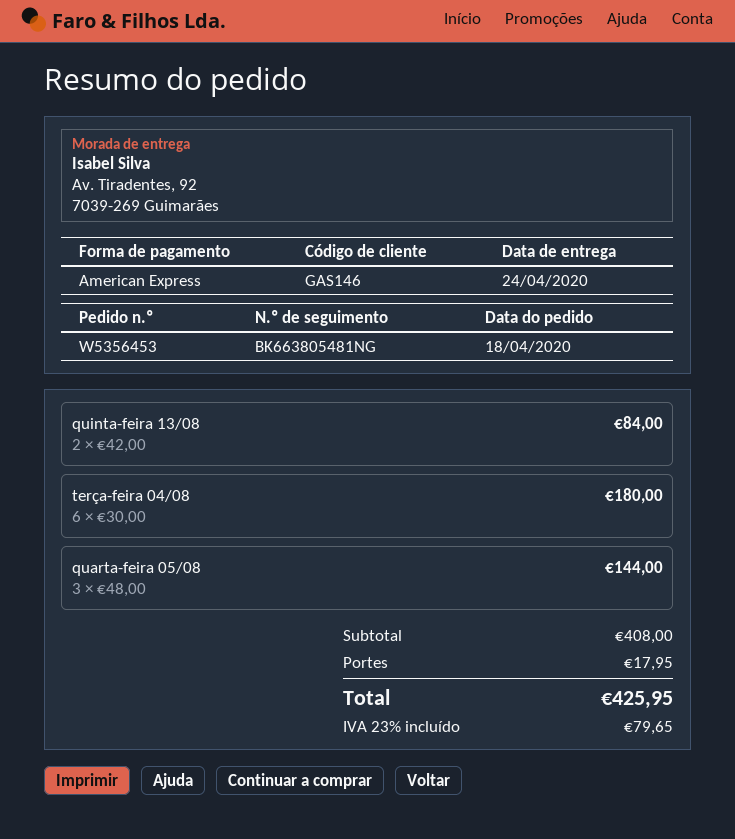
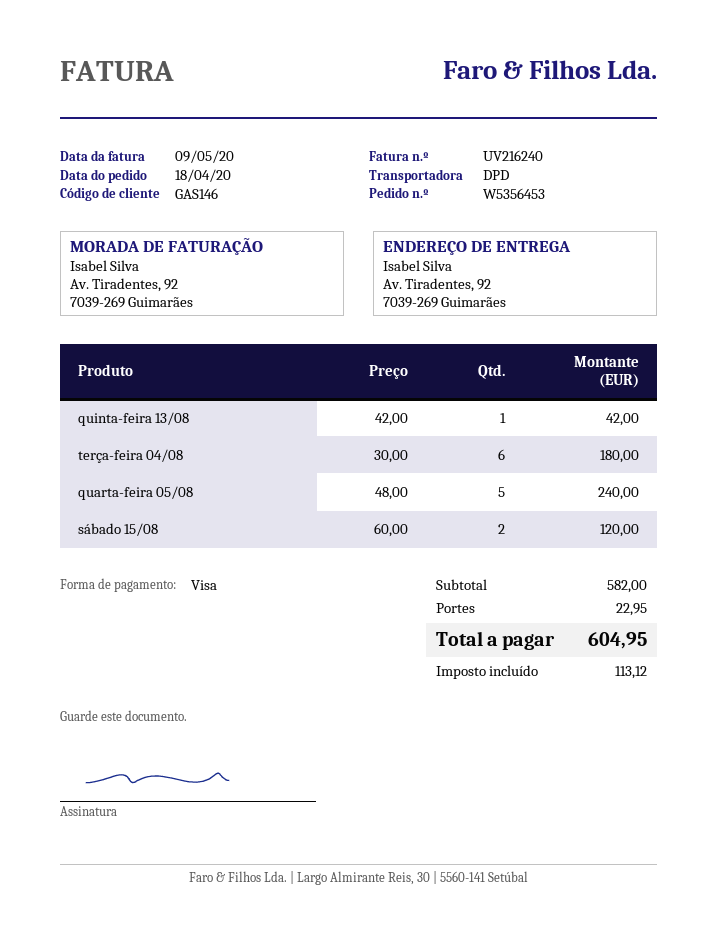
payment method: American Express -> Visa
quinta-feira 13/08: 2 x 42.00 = 84.00 -> 1 x 42.00 = 42.00
quarta-feira 05/08: 3 x 48.00 = 144.00 -> 5 x 48.00 = 240.00
sábado 15/08: none -> 2 x 60.00 = 120.00
subtotal: 408.00 -> 582.00
shipping: 17.95 -> 22.95
tax: 79.65 -> 113.12
total: 425.95 -> 604.95

